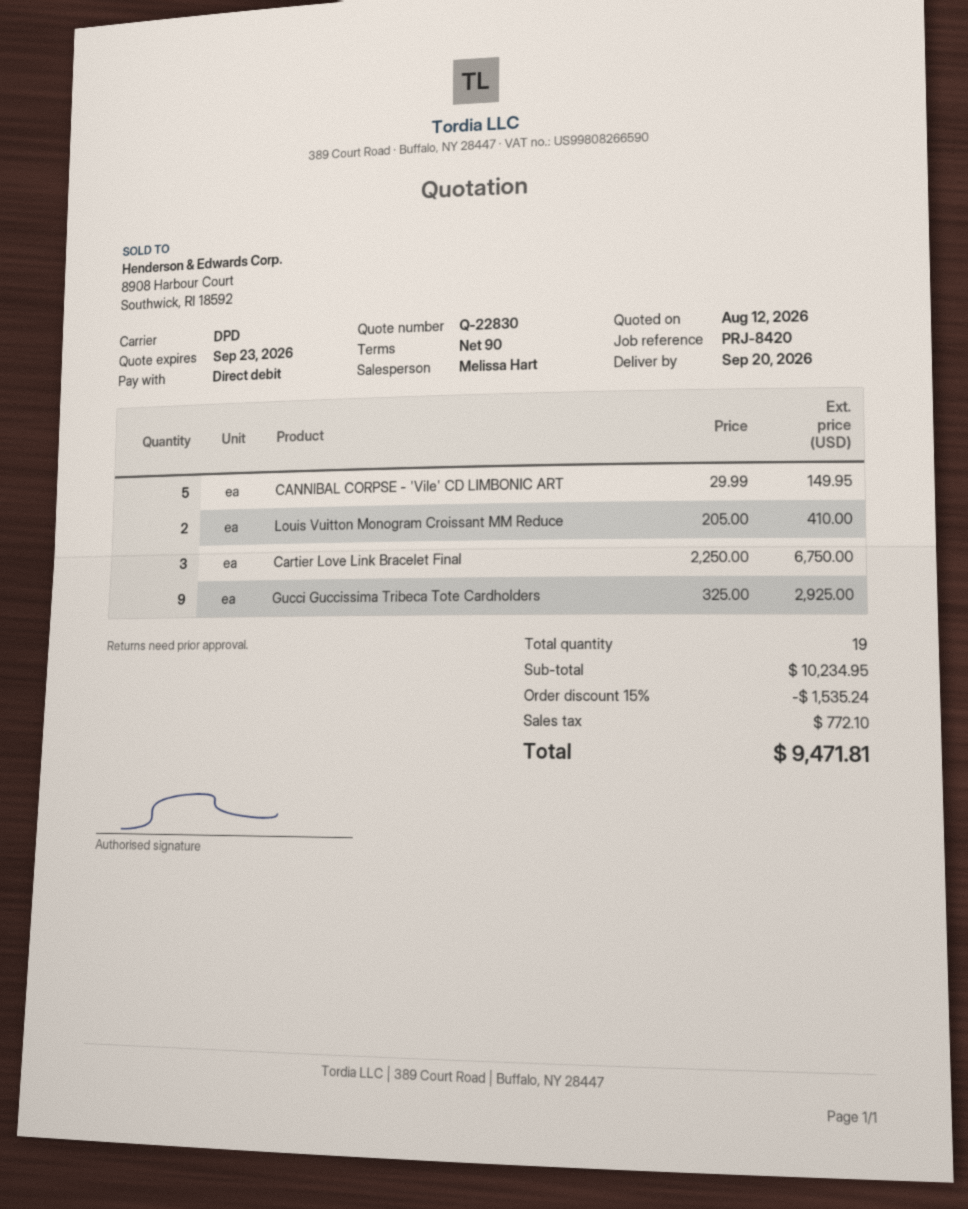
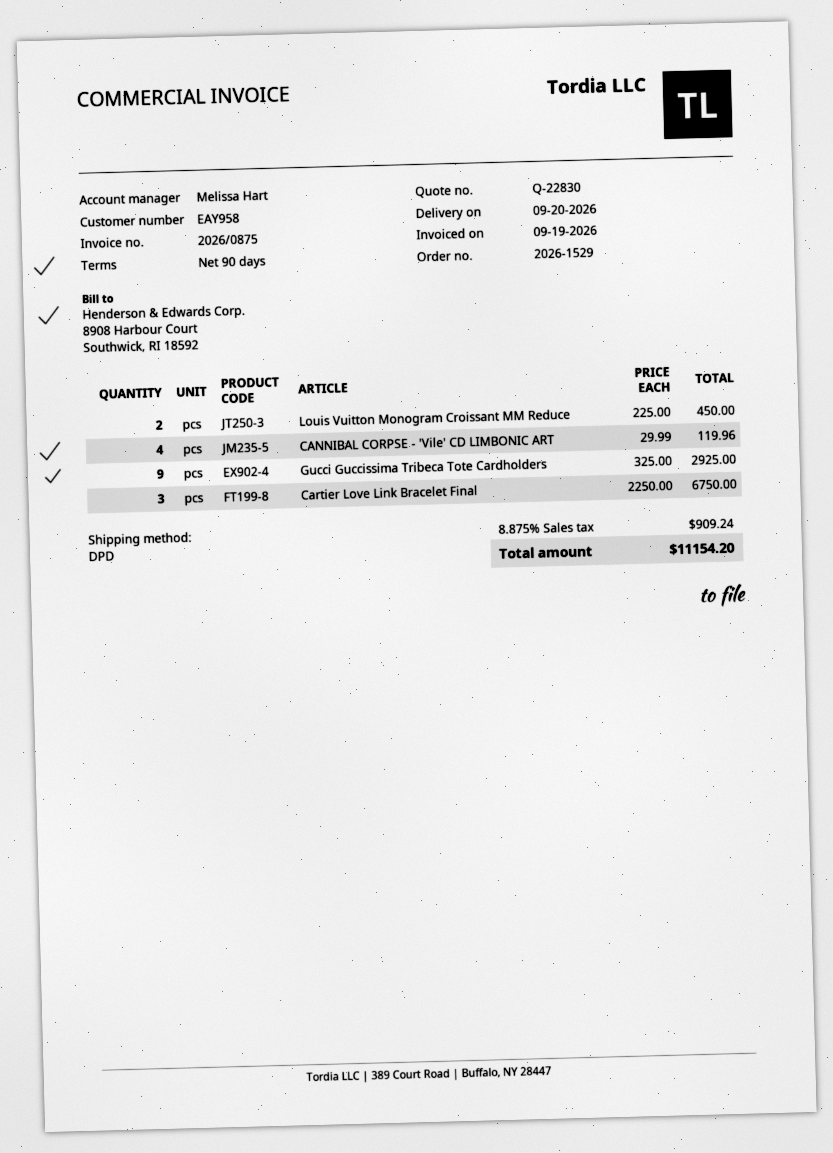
CANNIBAL CORPSE - 'Vile' CD LIMBONIC ART: 5 x 29.99 = 149.95 -> 4 x 29.99 = 119.96
Louis Vuitton Monogram Croissant MM Reduce: 2 x 205.00 = 410.00 -> 2 x 225.00 = 450.00
discount: 15% = 1535.24 -> none
tax: 772.10 -> 909.24
total: 9471.81 -> 11154.20

